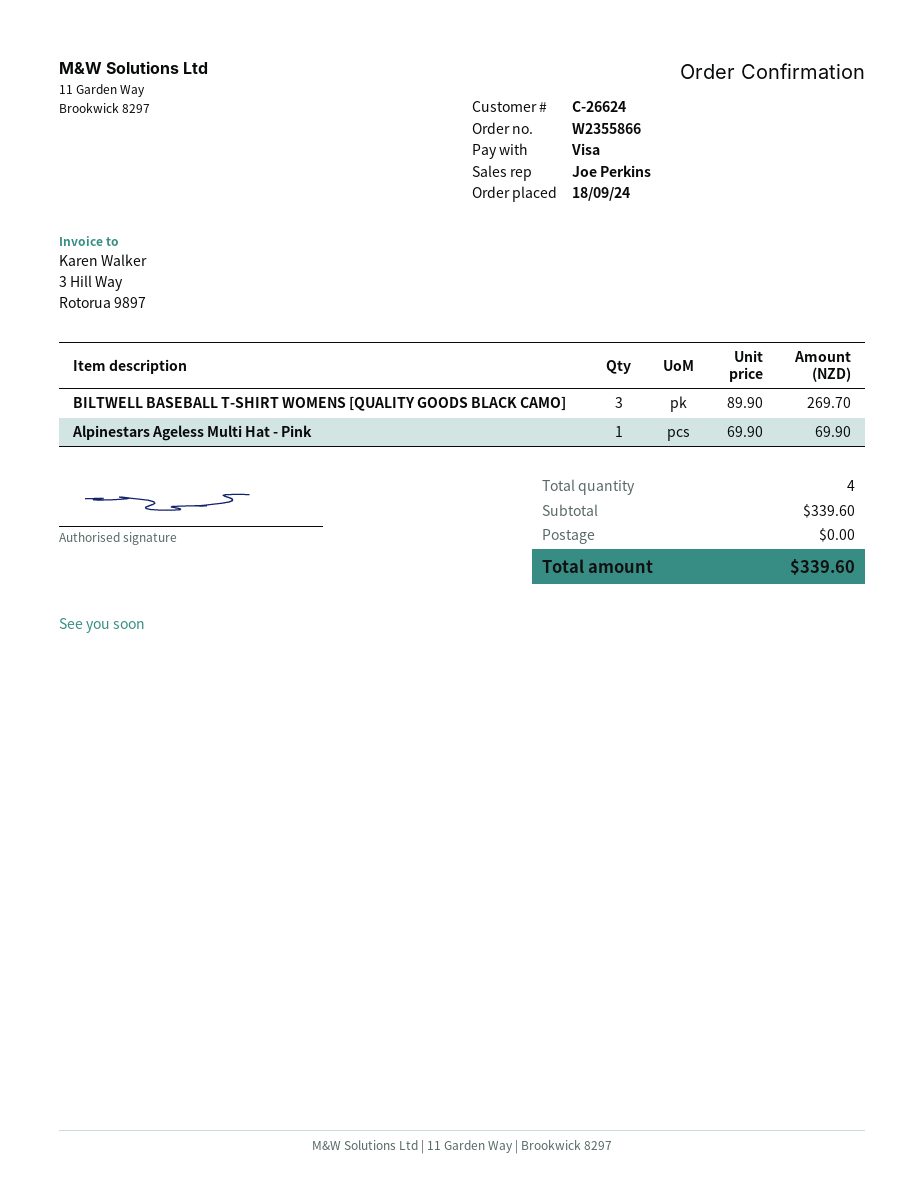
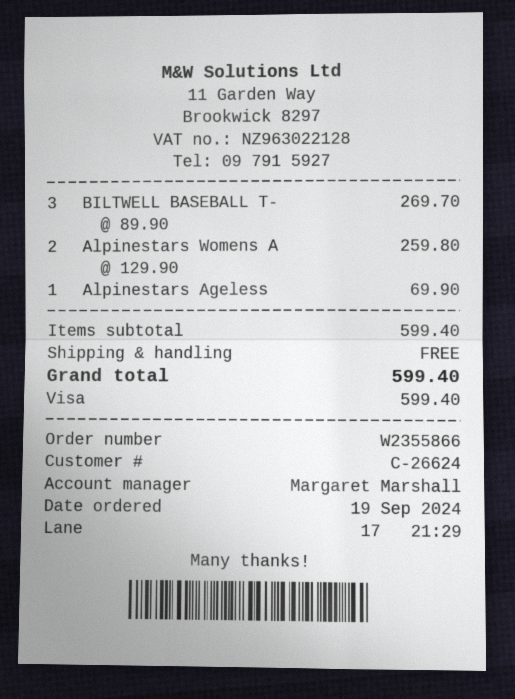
order date: 2024-09-18 -> 2024-09-19
sales rep: Joe Perkins -> Margaret Marshall
Alpinestars Womens A: none -> 2 x 129.90 = 259.80
subtotal: 339.60 -> 599.40
total: 339.60 -> 599.40

